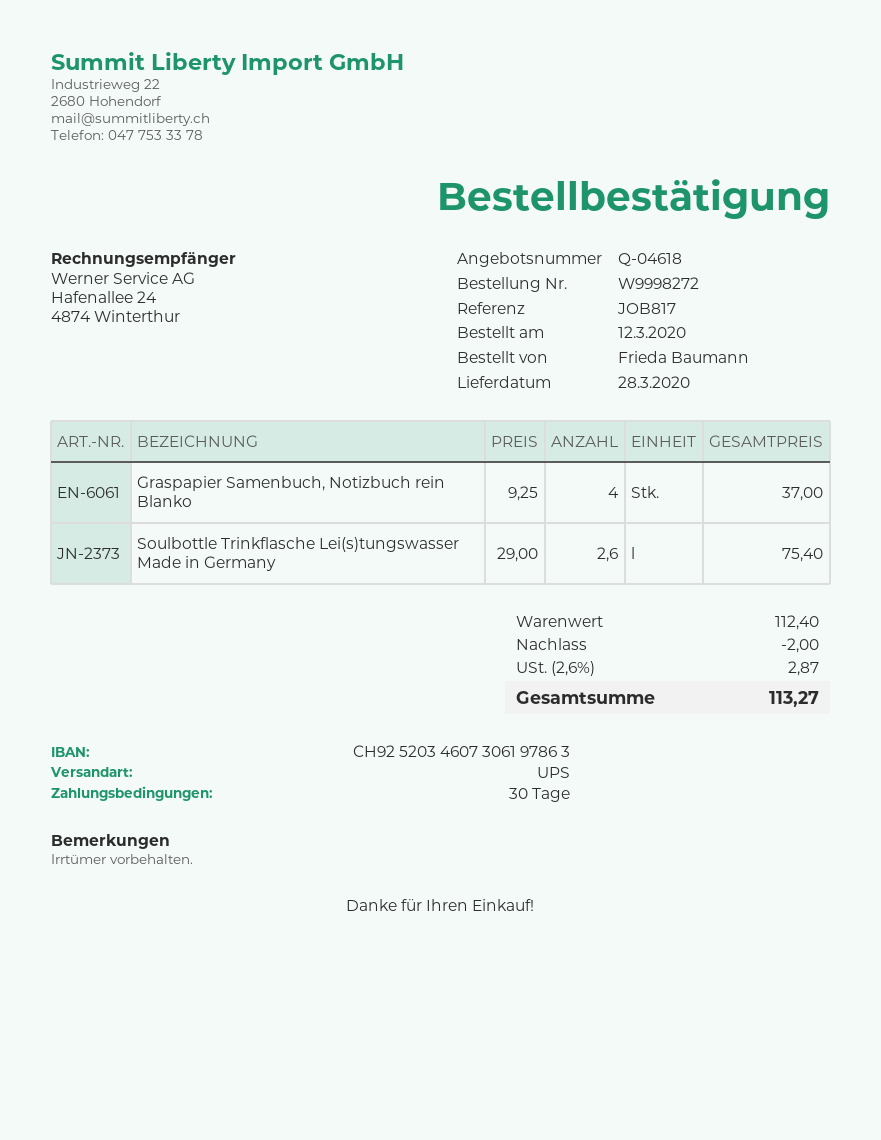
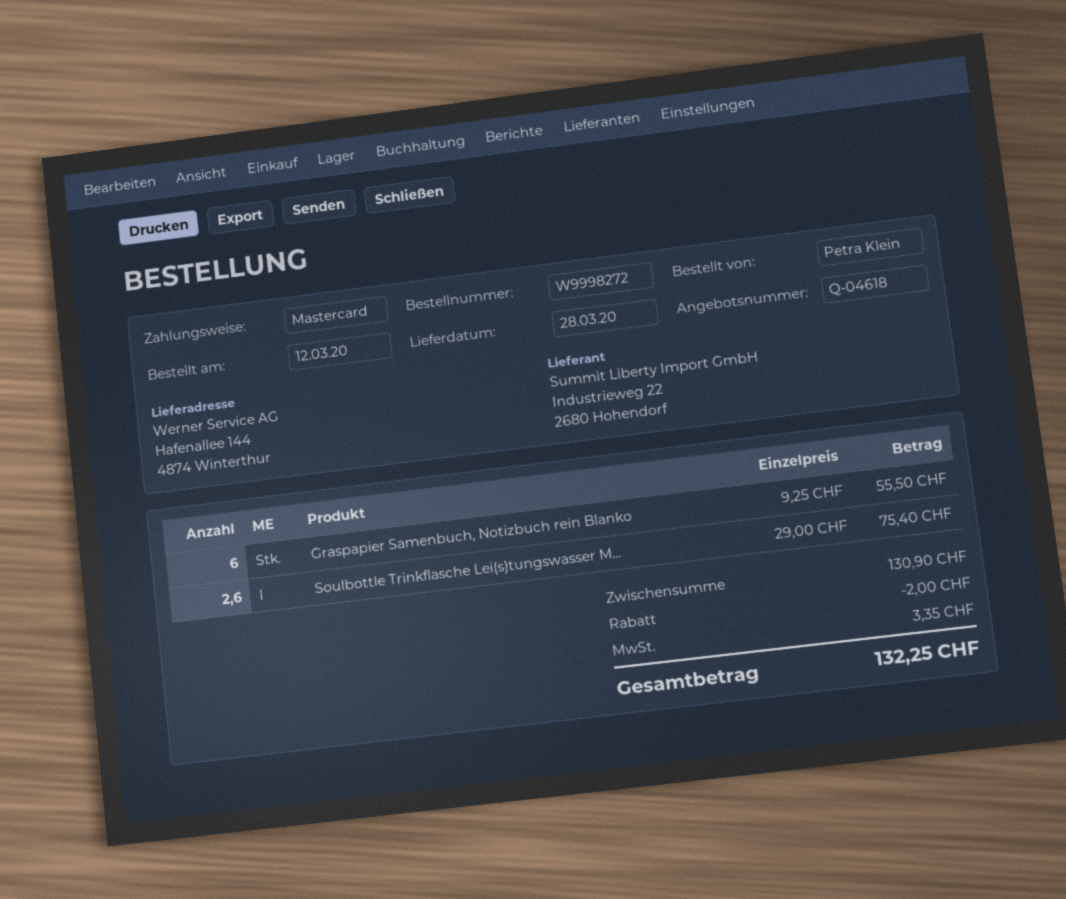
ordered by: Frieda Baumann -> Petra Klein
Graspapier Samenbuch, Notizbuch rein Blanko: 4 x 9.25 = 37.00 -> 6 x 9.25 = 55.50
subtotal: 112.40 -> 130.90
tax: 2.87 -> 3.35
total: 113.27 -> 132.25

